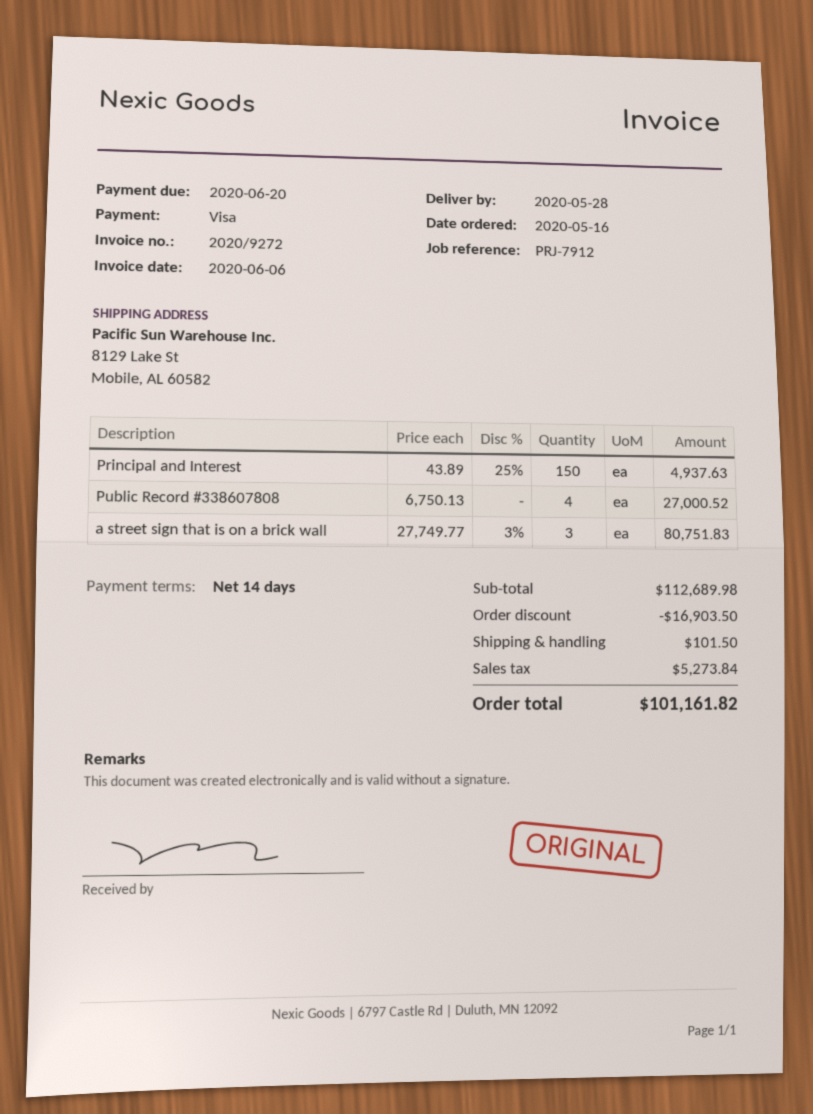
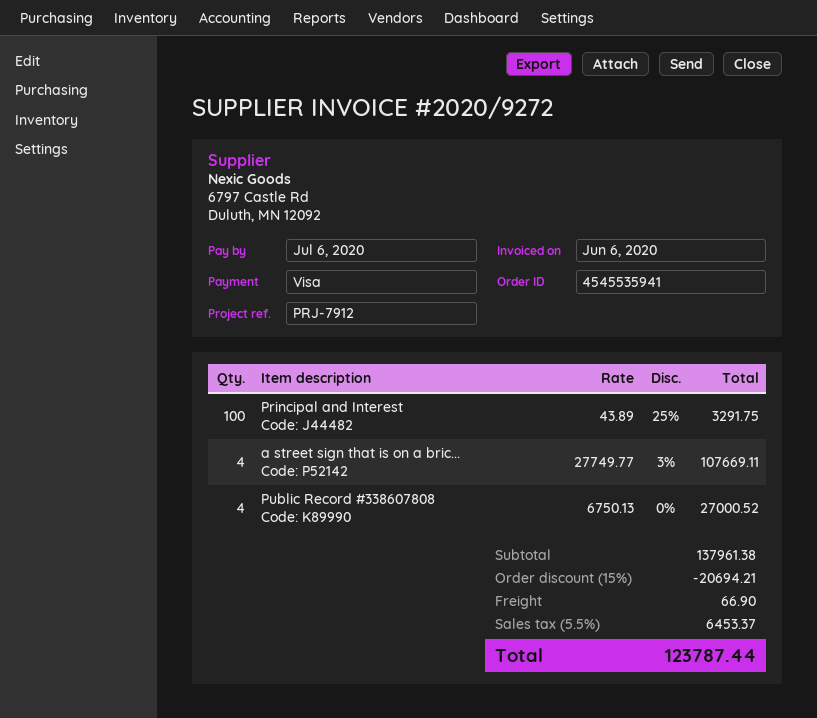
due date: 2020-06-20 -> 2020-07-06
Principal and Interest: 150 x 43.89 - 25% = 4937.63 -> 100 x 43.89 - 25% = 3291.75
a street sign that is on a brick wall: 3 x 27749.77 - 3% = 80751.83 -> 4 x 27749.77 - 3% = 107669.11
subtotal: 112689.98 -> 137961.38
discount: 16903.50 -> 20694.21
shipping: 101.50 -> 66.90
tax: 5273.84 -> 6453.37
total: 101161.82 -> 123787.44

